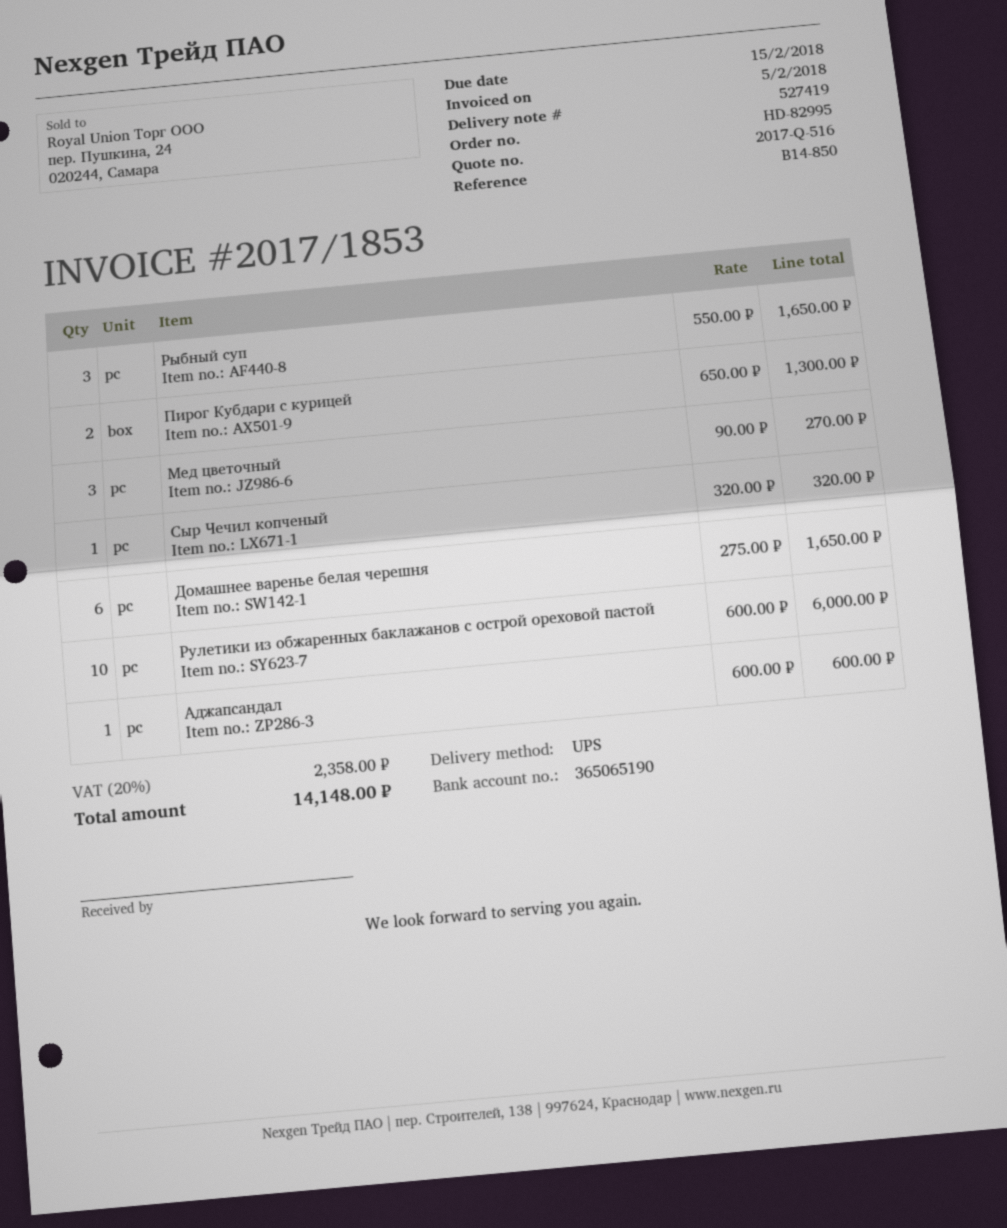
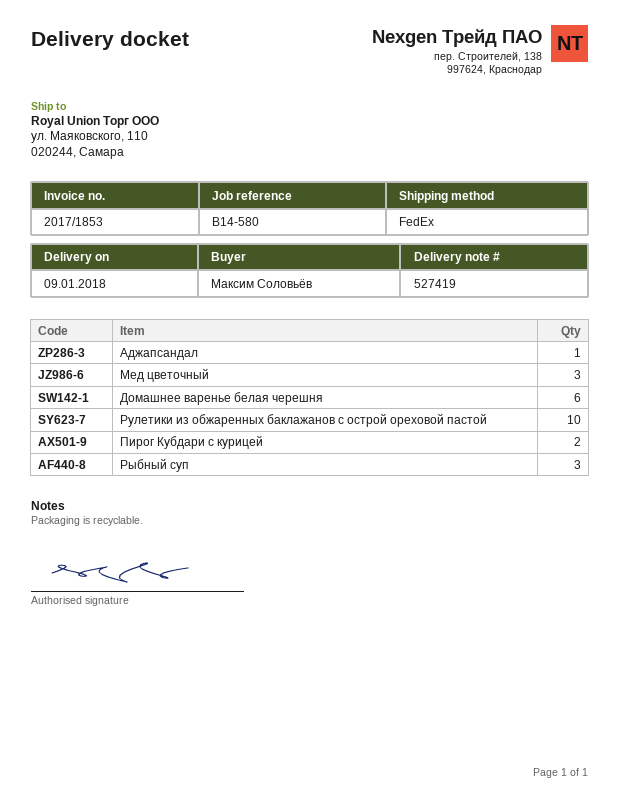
reference: B14-850 -> B14-580
shipping method: UPS -> FedEx
Сыр Чечил копченый: 1 -> none

